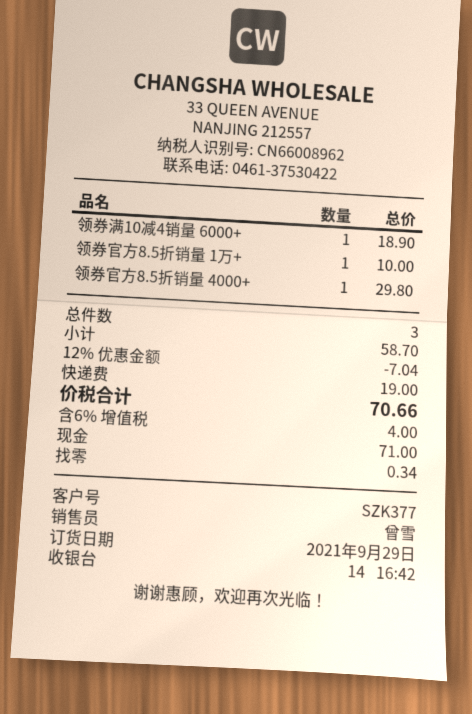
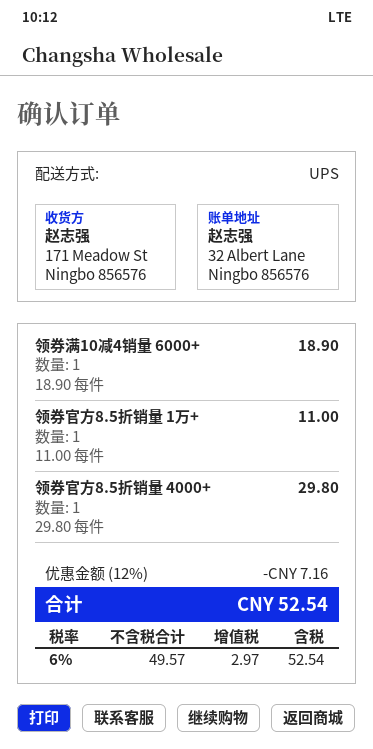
领券官方8.5折销量 1万+: 1 for 10.00 -> 1 for 11.00
discount: 12% = 7.04 -> 12% = 7.16
shipping: 19.00 -> none
tax: 6% = 4.00 -> 6% = 2.97
total: 70.66 -> 52.54

